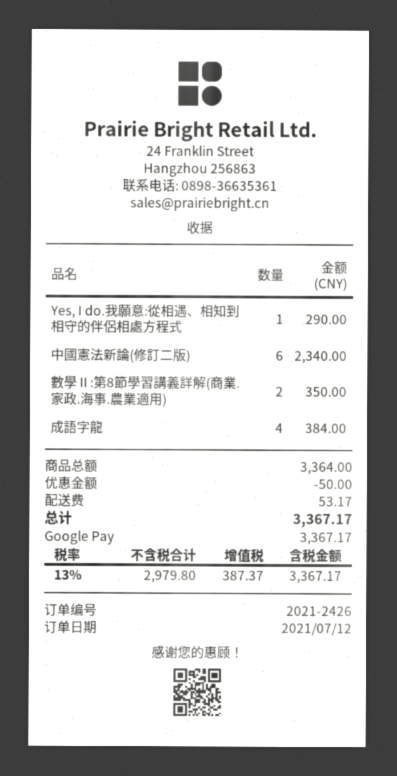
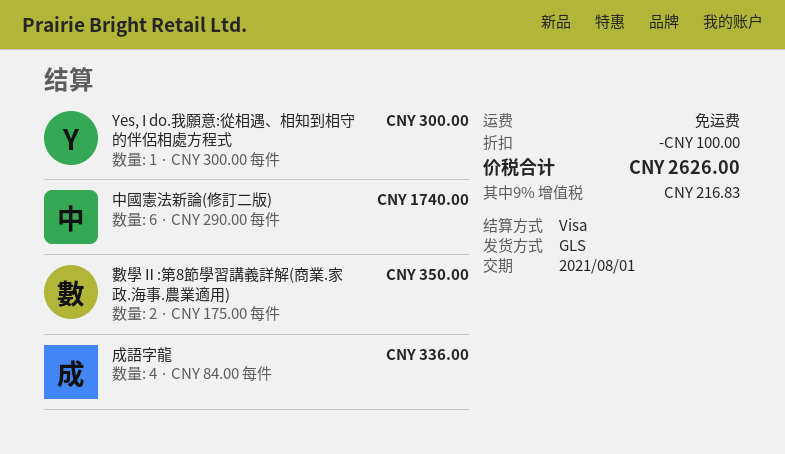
payment method: Google Pay -> Visa
Yes, I do.我願意:從相遇、相知到相守的伴侶相處方程式: 1 for 290.00 -> 1 for 300.00
中國憲法新論(修訂二版): 6 for 2340.00 -> 6 for 1740.00
成語字龍: 4 for 384.00 -> 4 for 336.00
discount: 50.00 -> 100.00
shipping: 53.17 -> 0.00
tax: 13% = 387.37 -> 9% = 216.83
total: 3367.17 -> 2626.00

